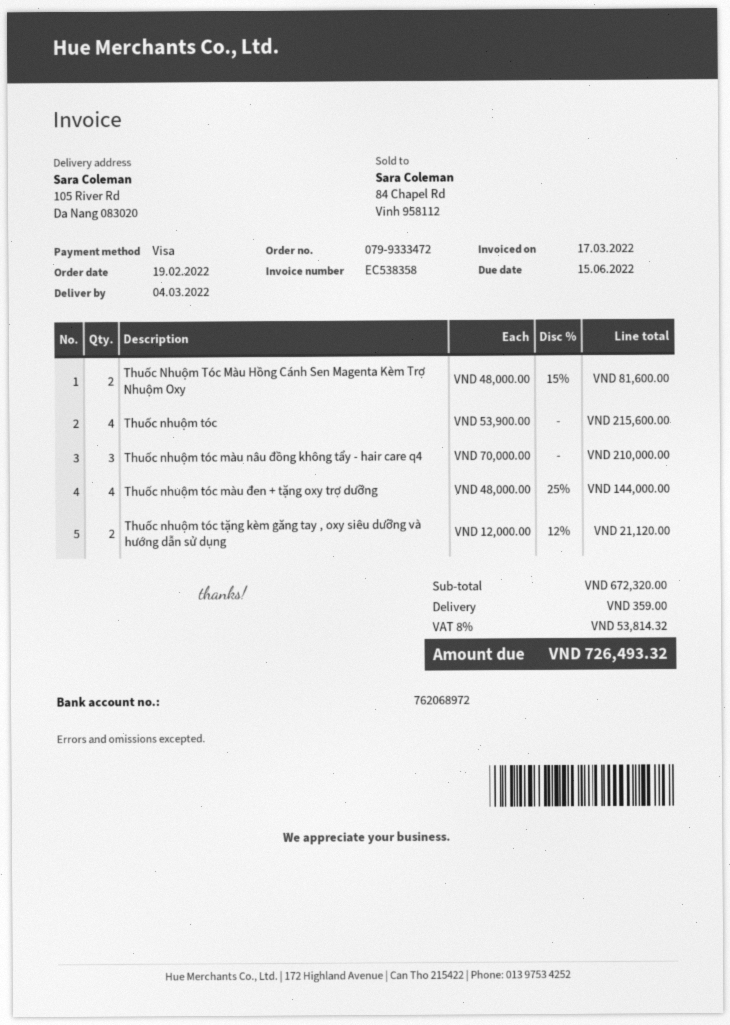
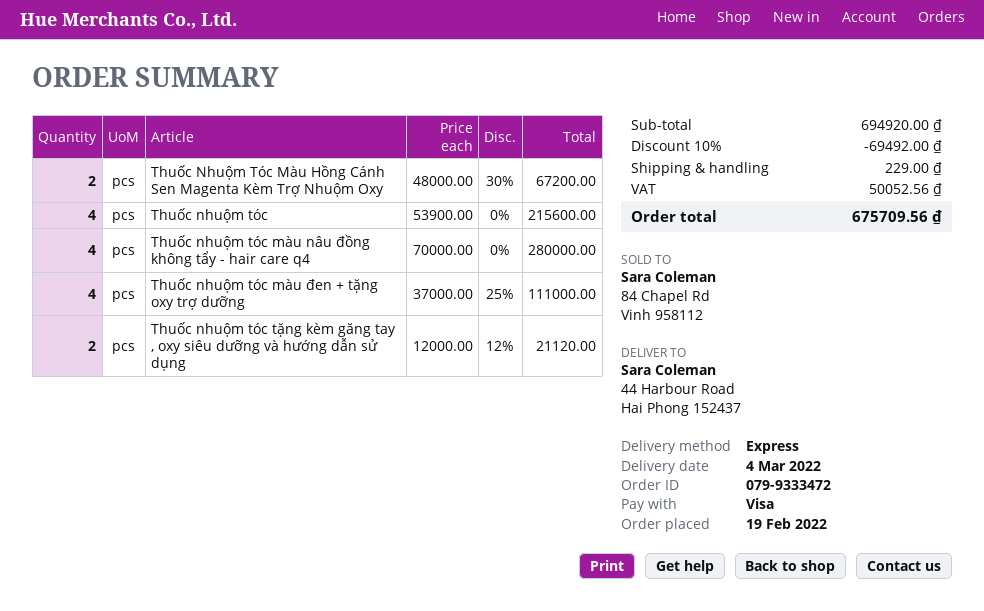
ship to: 105 River Rd, Da Nang 083020 -> 44 Harbour Road, Hai Phong 152437
Thuốc Nhuộm Tóc Màu Hồng Cánh Sen Magenta Kèm Trợ Nhuộm Oxy: 2 x 48000.00 - 15% = 81600.00 -> 2 x 48000.00 - 30% = 67200.00
Thuốc nhuộm tóc màu nâu đồng không tẩy - hair care q4: 3 x 70000.00 = 210000.00 -> 4 x 70000.00 = 280000.00
Thuốc nhuộm tóc màu đen + tặng oxy trợ dưỡng: 4 x 48000.00 - 25% = 144000.00 -> 4 x 37000.00 - 25% = 111000.00
subtotal: 672320.00 -> 694920.00
discount: none -> 10% = 69492.00
shipping: 359.00 -> 229.00
tax: 53814.32 -> 50052.56
total: 726493.32 -> 675709.56

